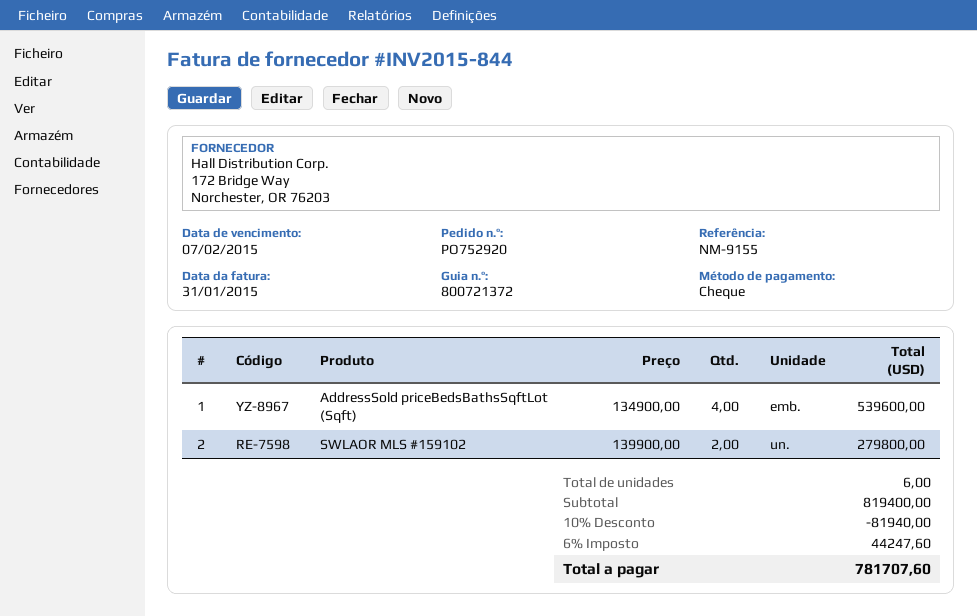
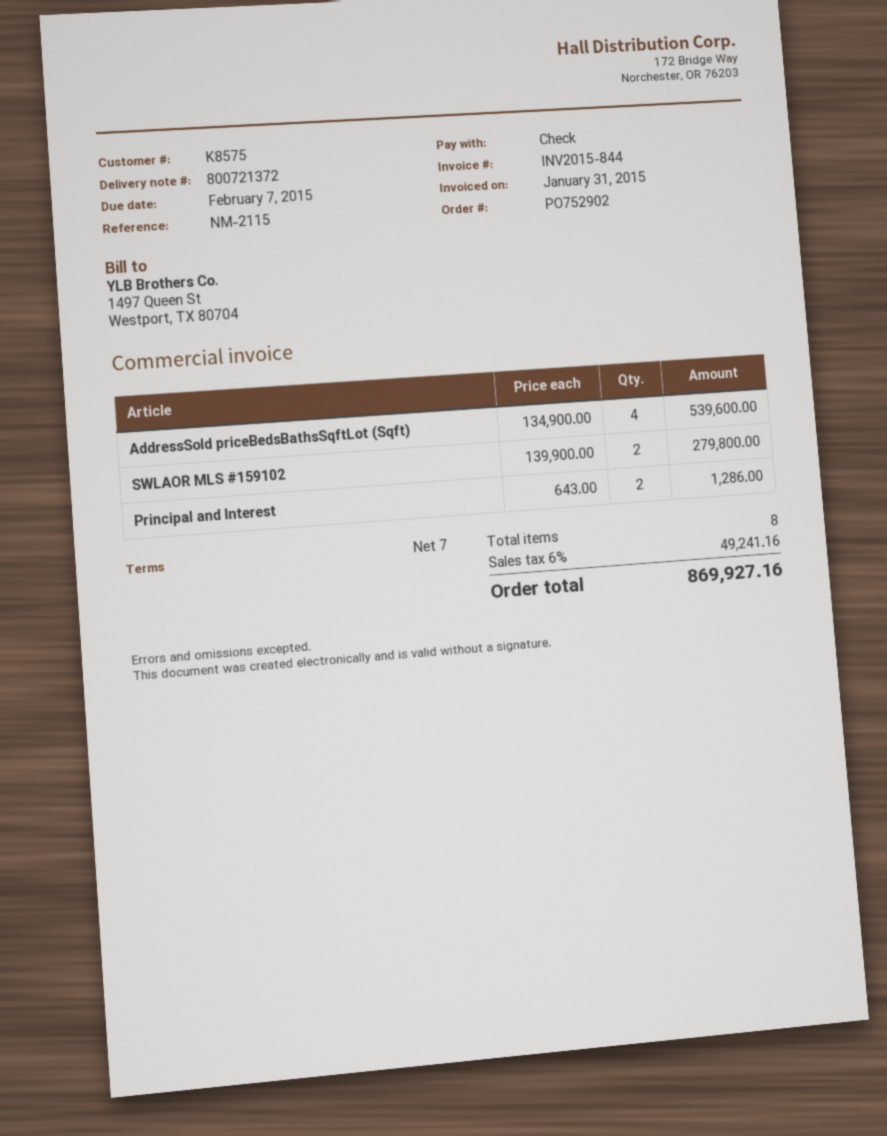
order number: PO752920 -> PO752902
reference: NM-9155 -> NM-2115
Principal and Interest: none -> 2 x 643.00 = 1286.00
total quantity: 6 -> 8
discount: 10% = 81940.00 -> none
tax: 6% = 44247.60 -> 6% = 49241.16
total: 781707.60 -> 869927.16

